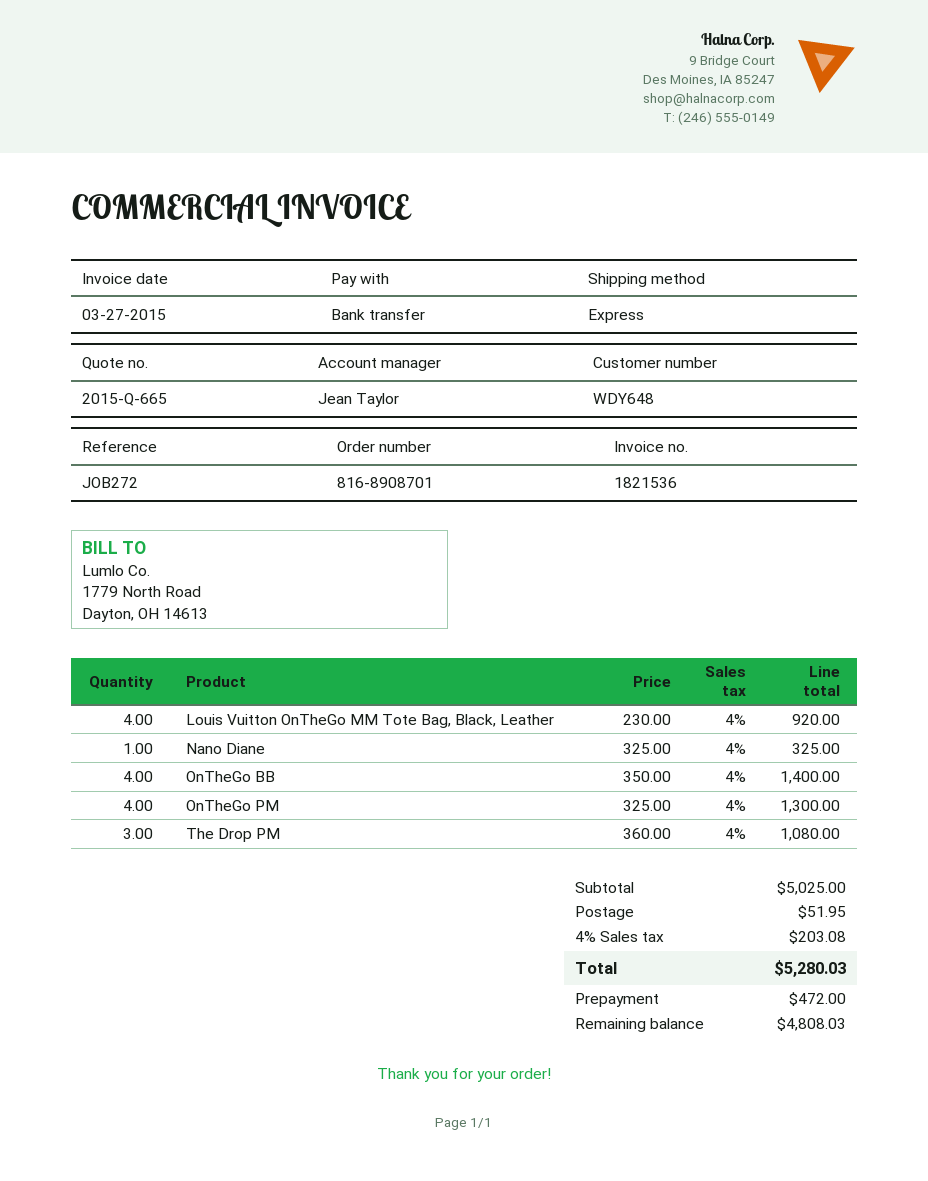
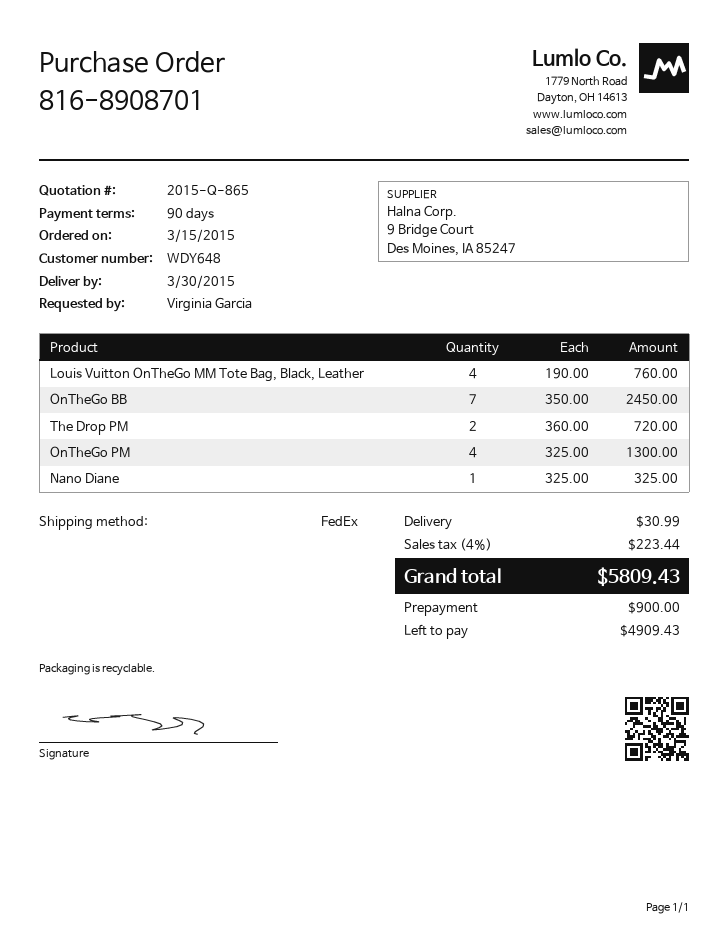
quote number: 2015-Q-665 -> 2015-Q-865
shipping method: express -> FedEx
Louis Vuitton OnTheGo MM Tote Bag, Black, Leather: 4 x 230.00 = 920.00 -> 4 x 190.00 = 760.00
OnTheGo BB: 4 x 350.00 = 1400.00 -> 7 x 350.00 = 2450.00
The Drop PM: 3 x 360.00 = 1080.00 -> 2 x 360.00 = 720.00
shipping: 51.95 -> 30.99
tax: 4% = 203.08 -> 4% = 223.44
total: 5280.03 -> 5809.43
deposit: 472.00 -> 900.00
balance: 4808.03 -> 4909.43

